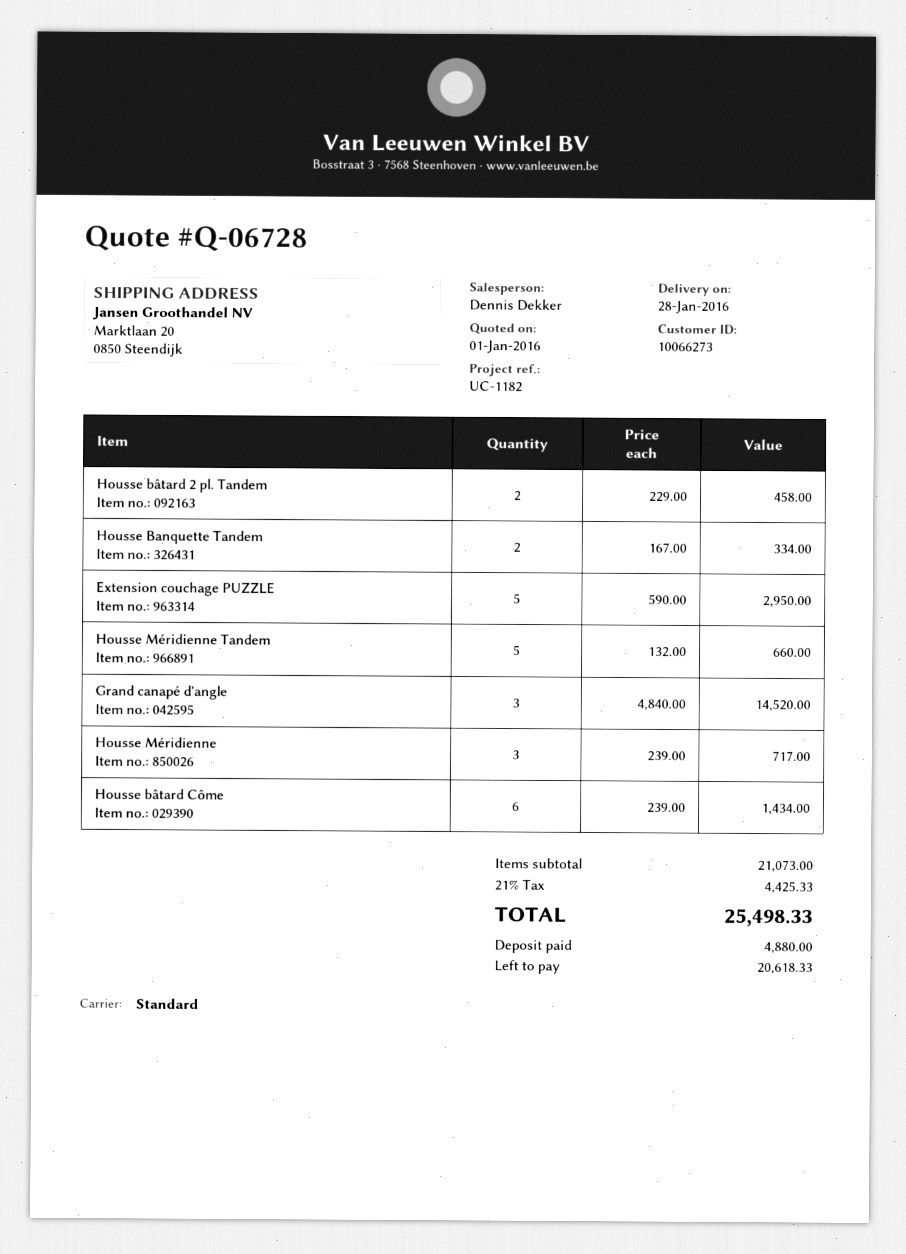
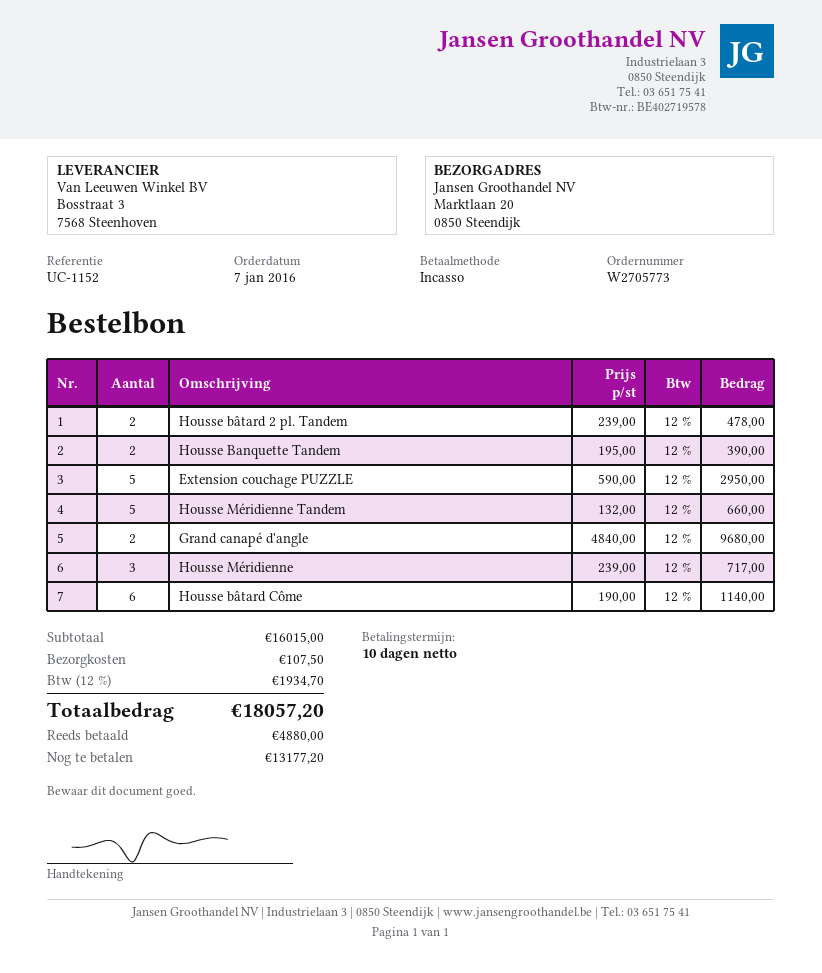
reference: UC-1182 -> UC-1152
Housse bâtard 2 pl. Tandem: 2 x 229.00 = 458.00 -> 2 x 239.00 = 478.00
Housse Banquette Tandem: 2 x 167.00 = 334.00 -> 2 x 195.00 = 390.00
Grand canapé d'angle: 3 x 4840.00 = 14520.00 -> 2 x 4840.00 = 9680.00
Housse bâtard Côme: 6 x 239.00 = 1434.00 -> 6 x 190.00 = 1140.00
subtotal: 21073.00 -> 16015.00
shipping: none -> 107.50
tax: 21% = 4425.33 -> 12% = 1934.70
total: 25498.33 -> 18057.20
balance: 20618.33 -> 13177.20

